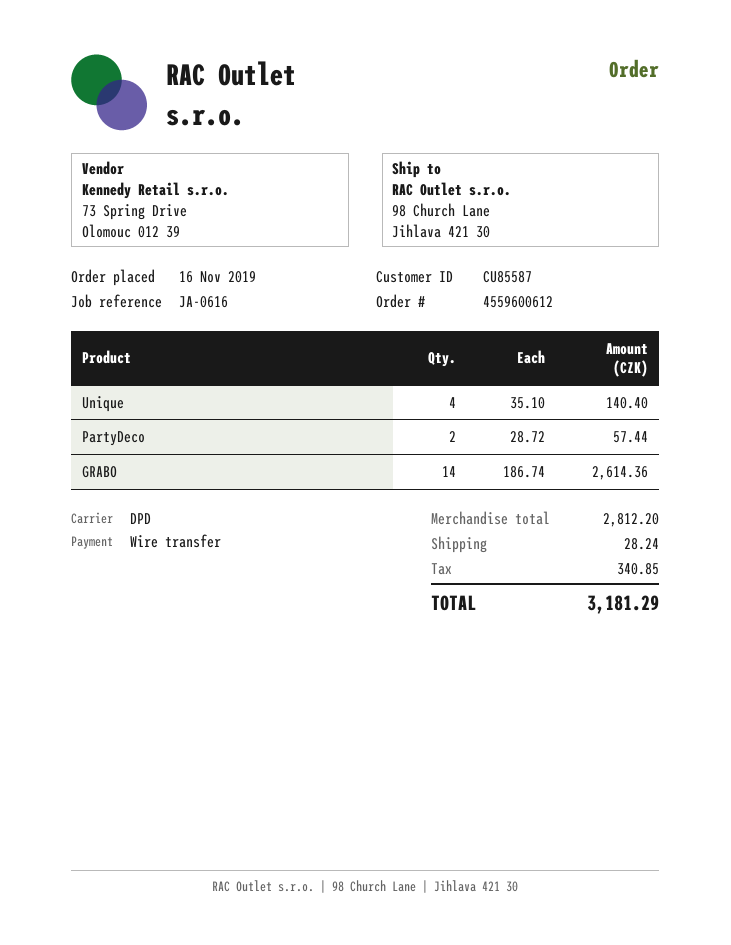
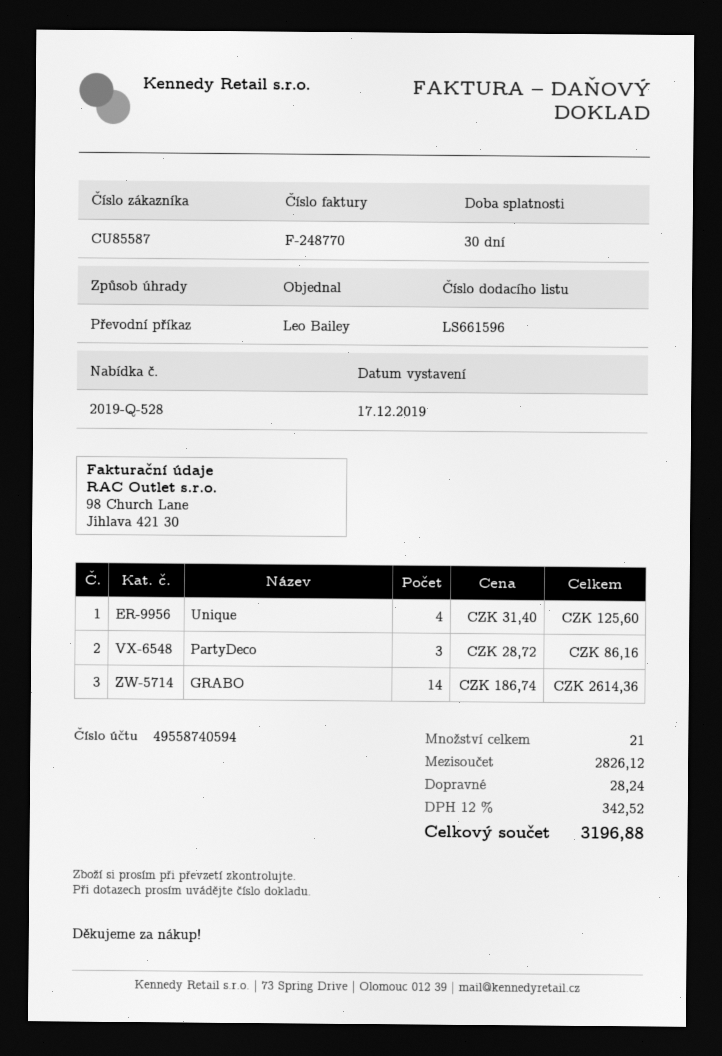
Unique: 4 x 35.10 = 140.40 -> 4 x 31.40 = 125.60
PartyDeco: 2 x 28.72 = 57.44 -> 3 x 28.72 = 86.16
subtotal: 2812.20 -> 2826.12
tax: 340.85 -> 342.52
total: 3181.29 -> 3196.88

